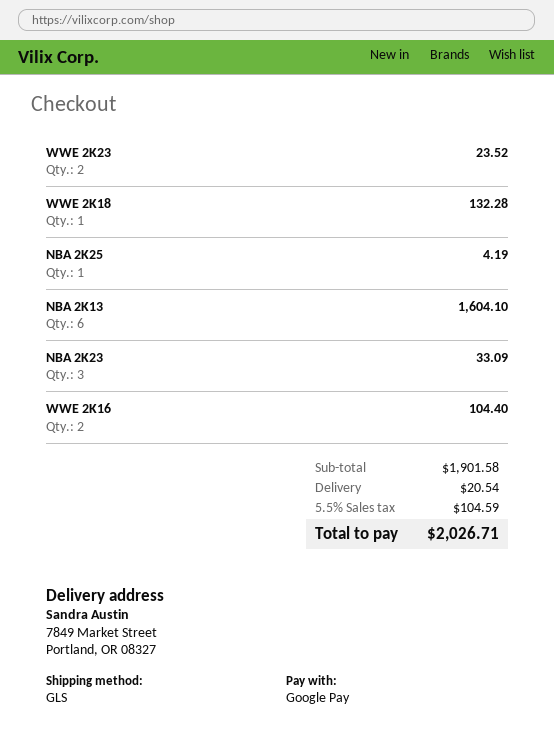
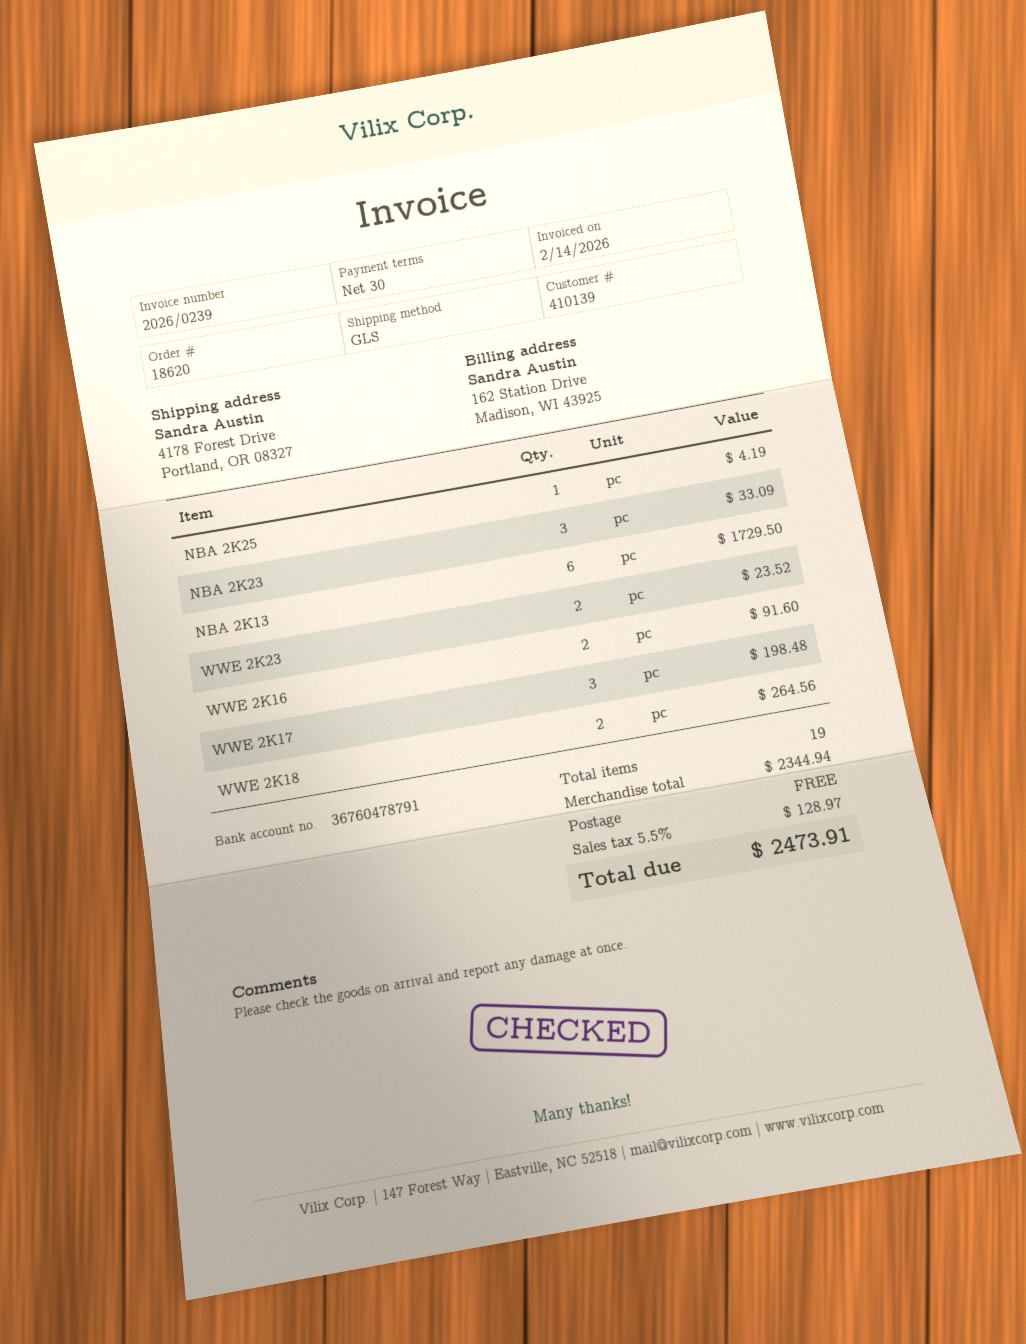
ship to: 7849 Market Street, Portland, OR 08327 -> 4178 Forest Drive, Portland, OR 08327
WWE 2K18: 1 for 132.28 -> 2 for 264.56
NBA 2K13: 6 for 1604.10 -> 6 for 1729.50
WWE 2K16: 2 for 104.40 -> 2 for 91.60
WWE 2K17: none -> 3 for 198.48
subtotal: 1901.58 -> 2344.94
shipping: 20.54 -> 0.00
tax: 5.5% = 104.59 -> 5.5% = 128.97
total: 2026.71 -> 2473.91

